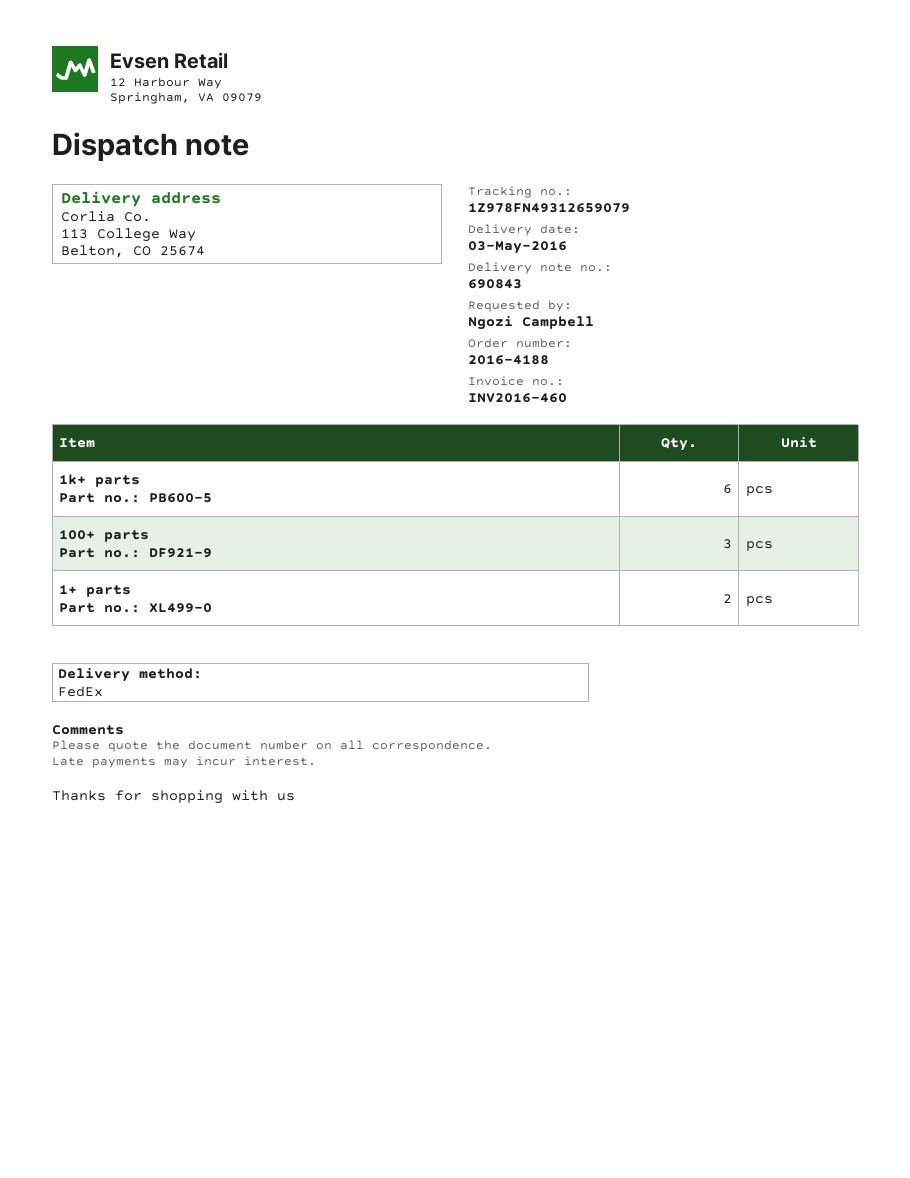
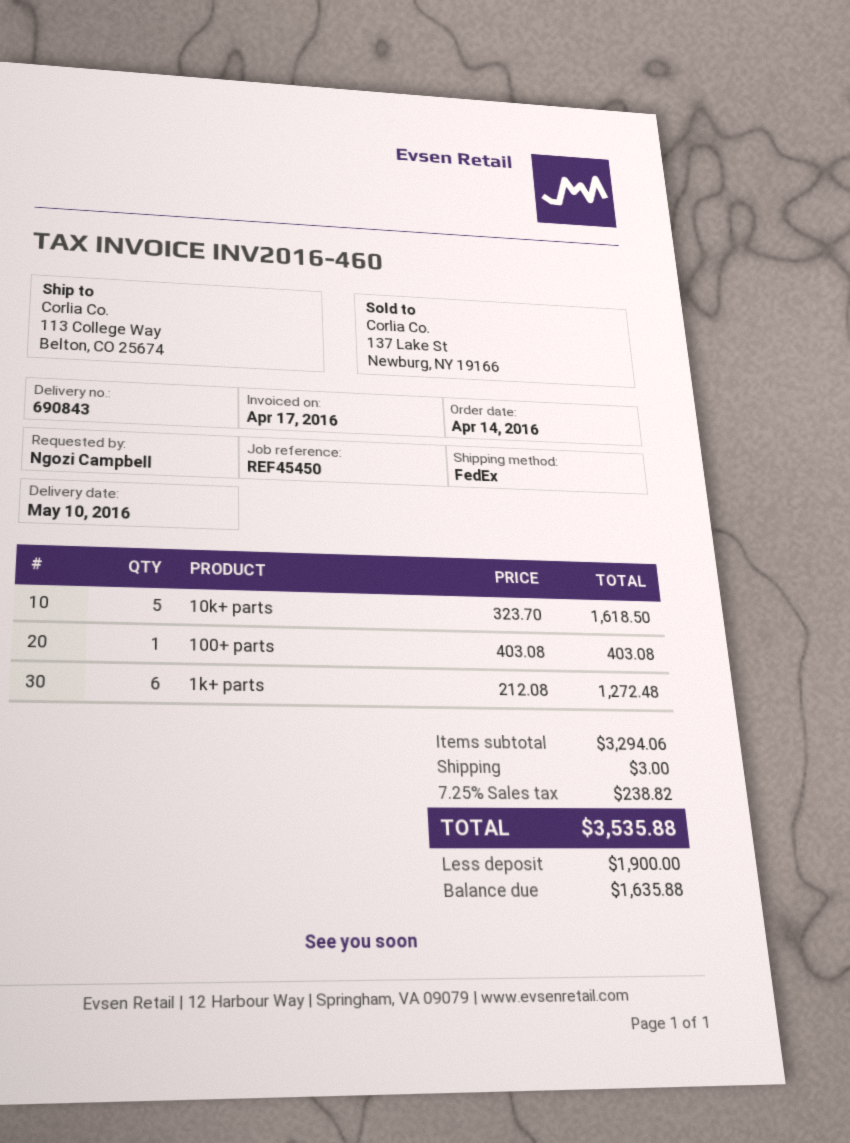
delivery date: 2016-05-03 -> 2016-05-10
100+ parts: 3 -> 1
1+ parts: 2 -> none
10k+ parts: none -> 5

